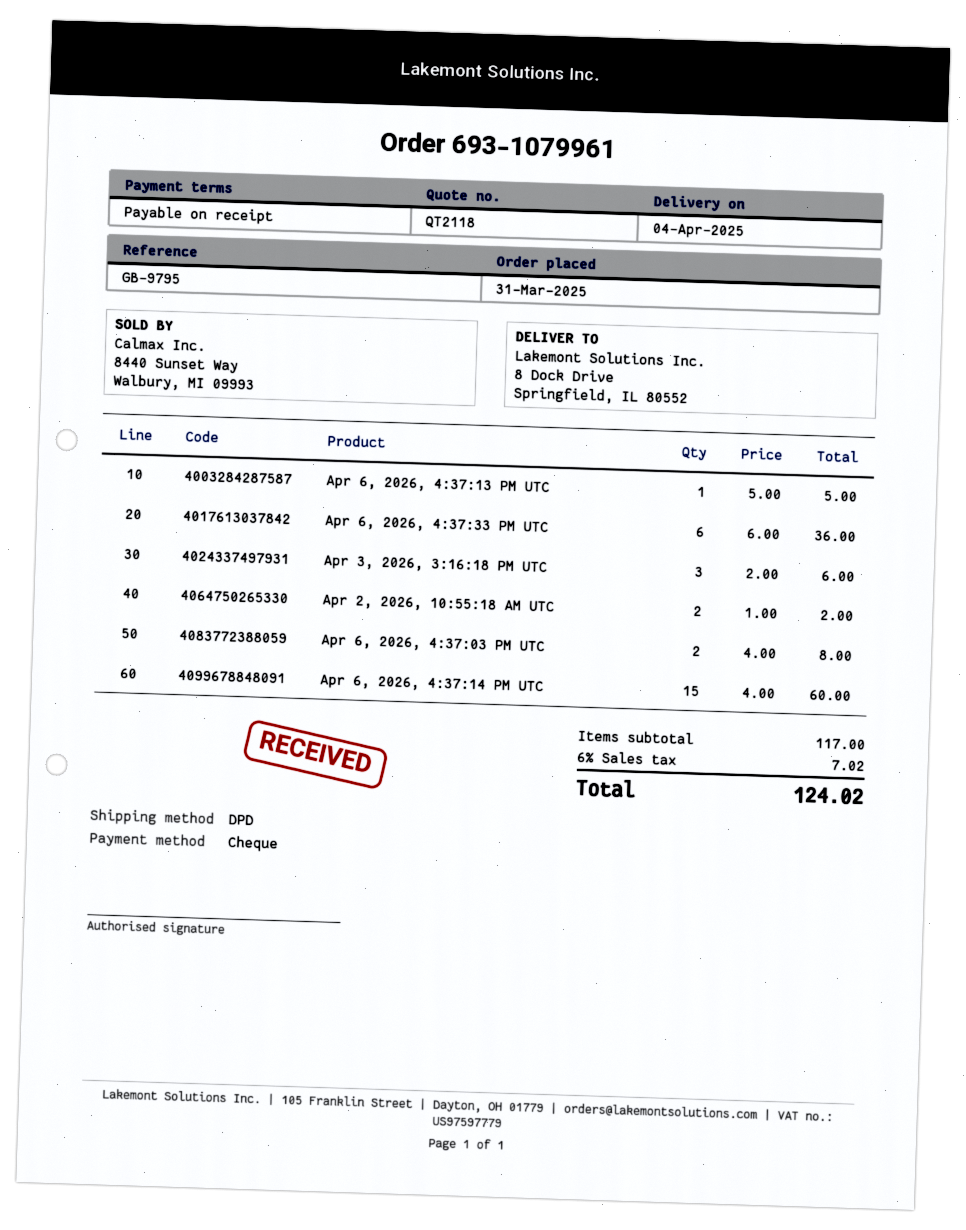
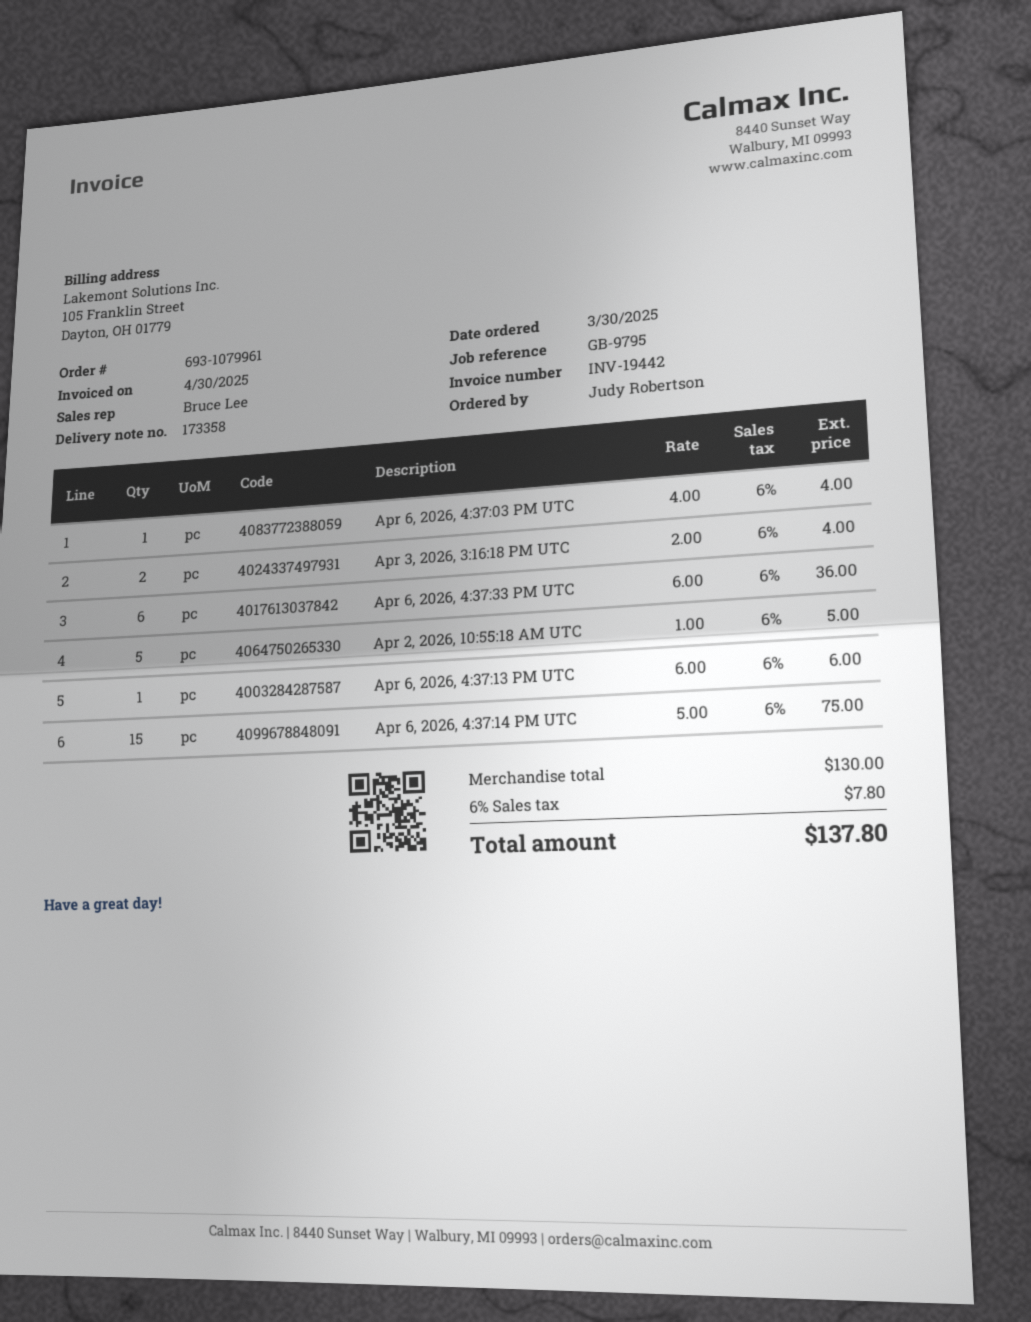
order date: 2025-03-31 -> 2025-03-30
Apr 6, 2026, 4:37:13 PM UTC: 1 x 5.00 = 5.00 -> 1 x 6.00 = 6.00
Apr 3, 2026, 3:16:18 PM UTC: 3 x 2.00 = 6.00 -> 2 x 2.00 = 4.00
Apr 2, 2026, 10:55:18 AM UTC: 2 x 1.00 = 2.00 -> 5 x 1.00 = 5.00
Apr 6, 2026, 4:37:03 PM UTC: 2 x 4.00 = 8.00 -> 1 x 4.00 = 4.00
Apr 6, 2026, 4:37:14 PM UTC: 15 x 4.00 = 60.00 -> 15 x 5.00 = 75.00
subtotal: 117.00 -> 130.00
tax: 6% = 7.02 -> 6% = 7.80
total: 124.02 -> 137.80

